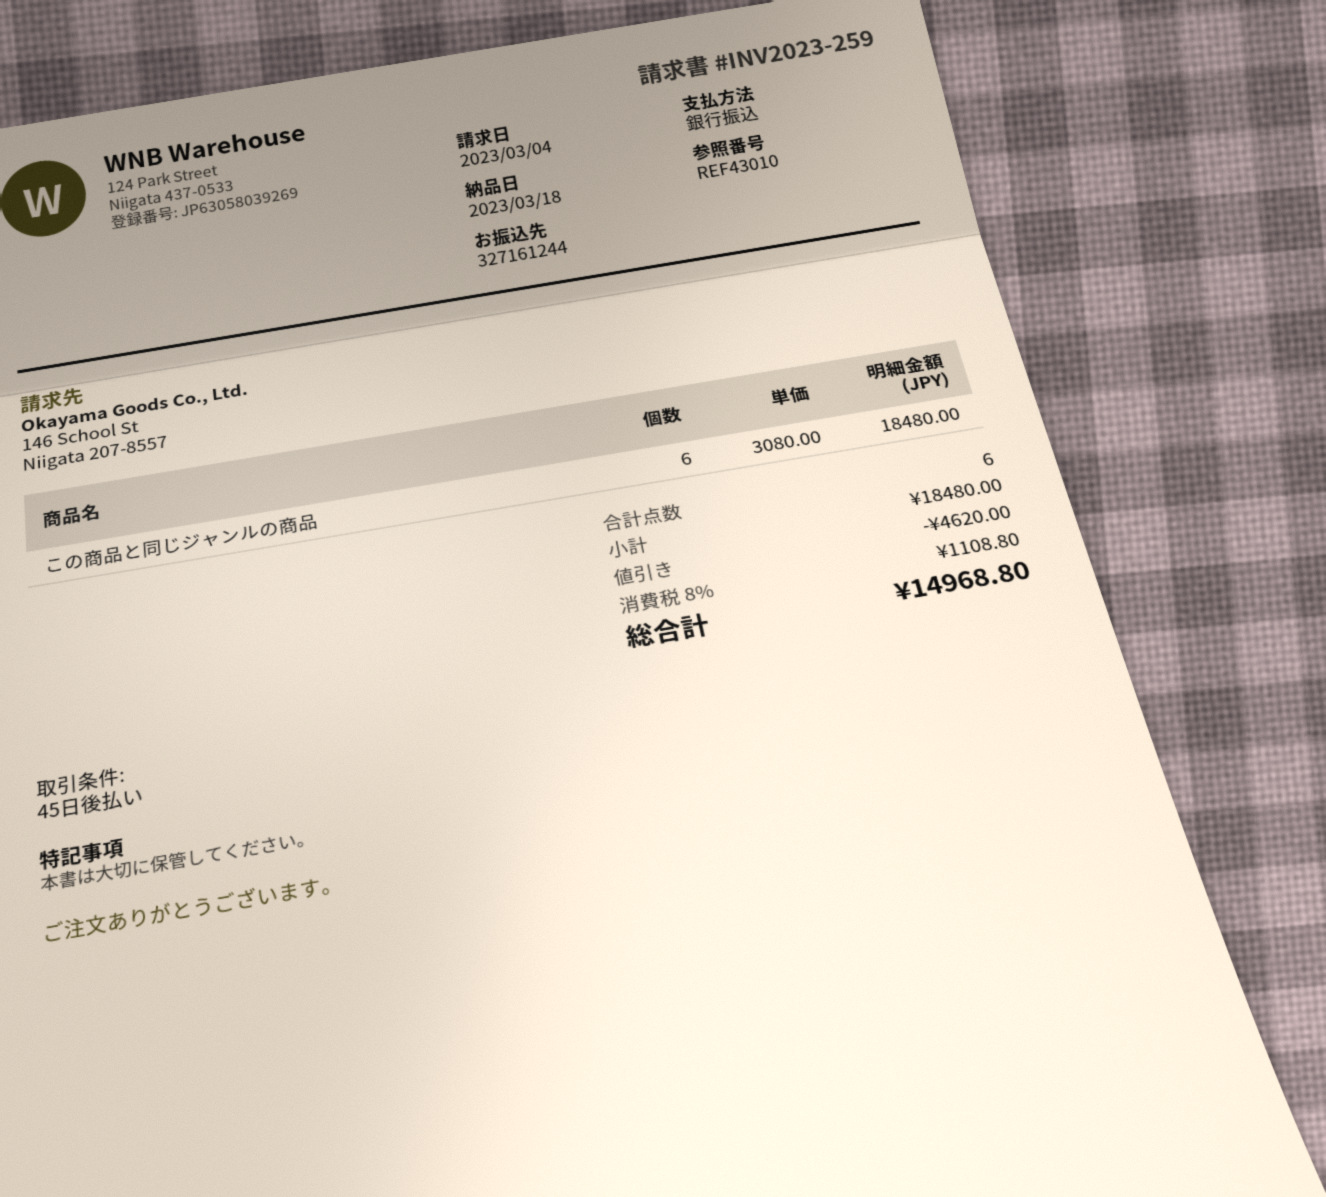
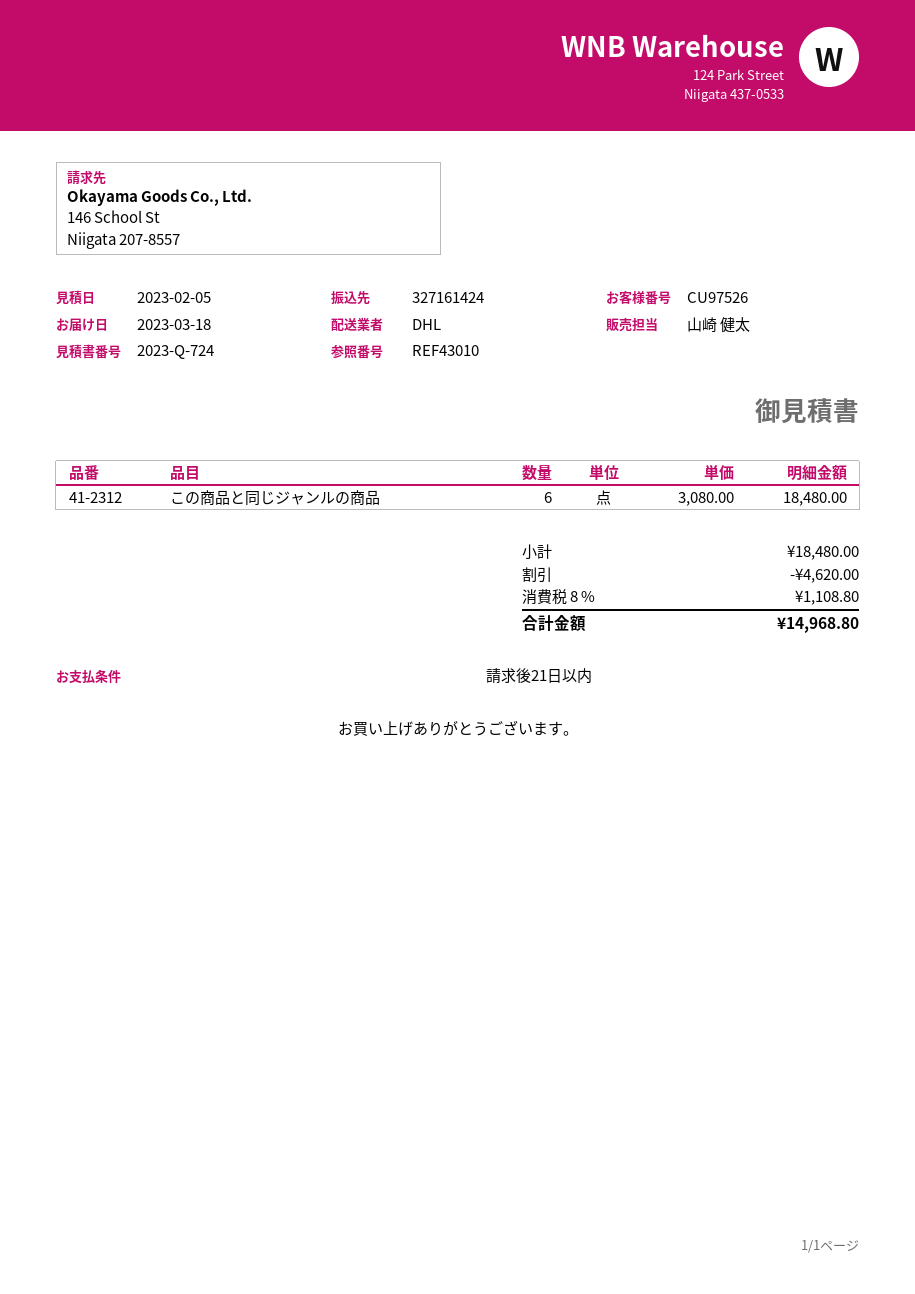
payment terms: 45 days -> 21 days
bank account: 327161244 -> 327161424

